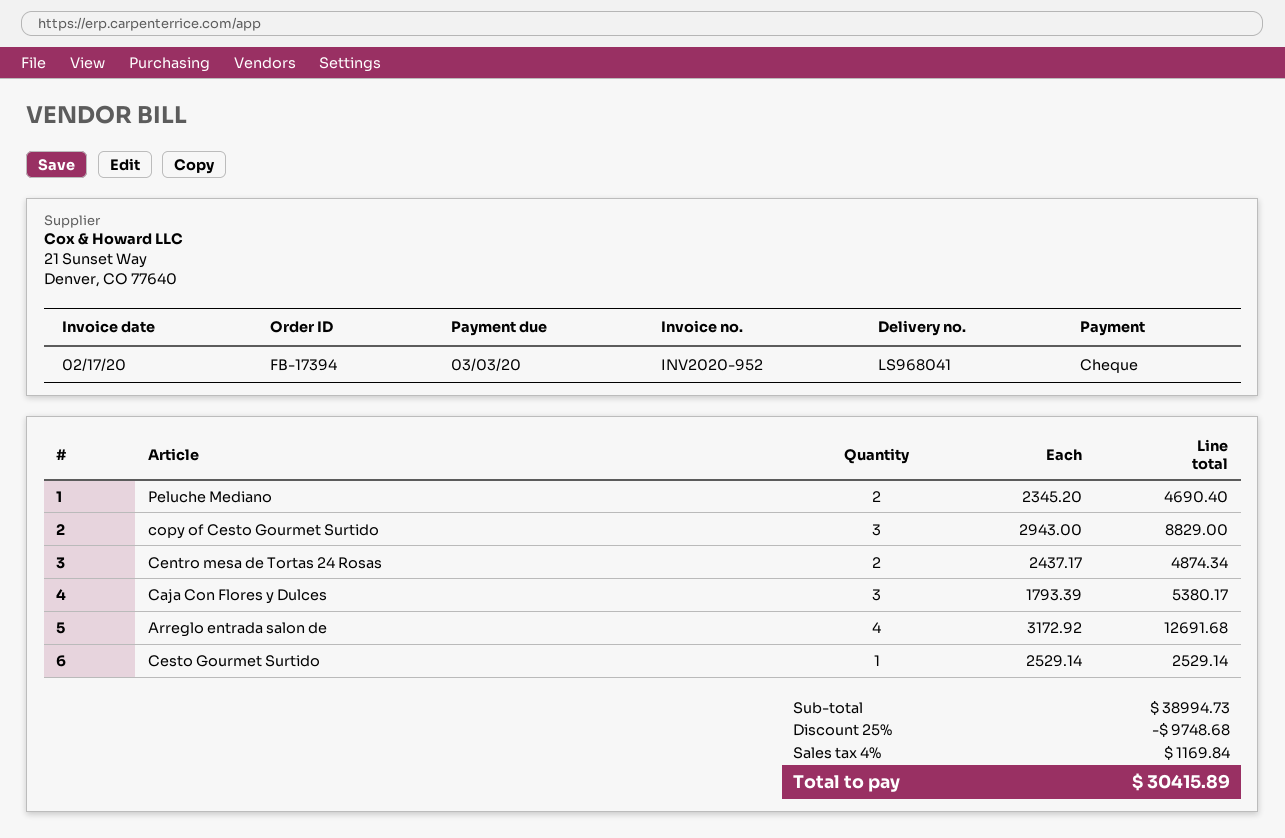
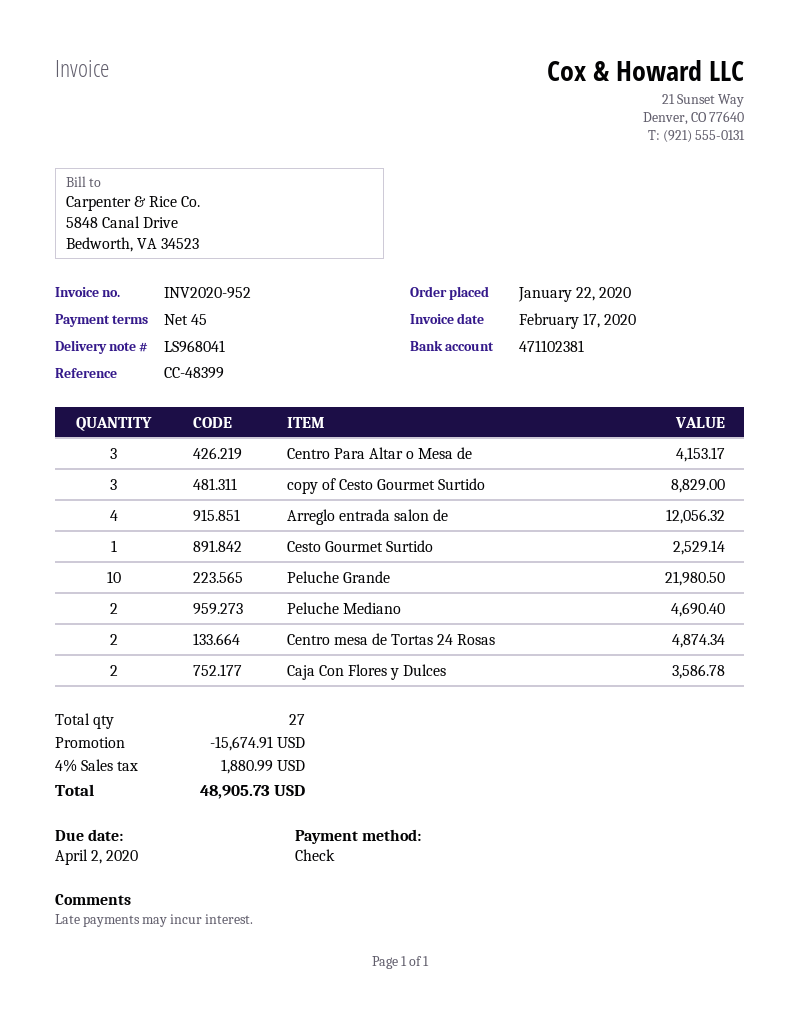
due date: 2020-03-03 -> 2020-04-02
Caja Con Flores y Dulces: 3 for 5380.17 -> 2 for 3586.78
Arreglo entrada salon de: 4 for 12691.68 -> 4 for 12056.32
Centro Para Altar o Mesa de: none -> 3 for 4153.17
Peluche Grande: none -> 10 for 21980.50
discount: 9748.68 -> 15674.91
tax: 4% = 1169.84 -> 4% = 1880.99
total: 30415.89 -> 48905.73

